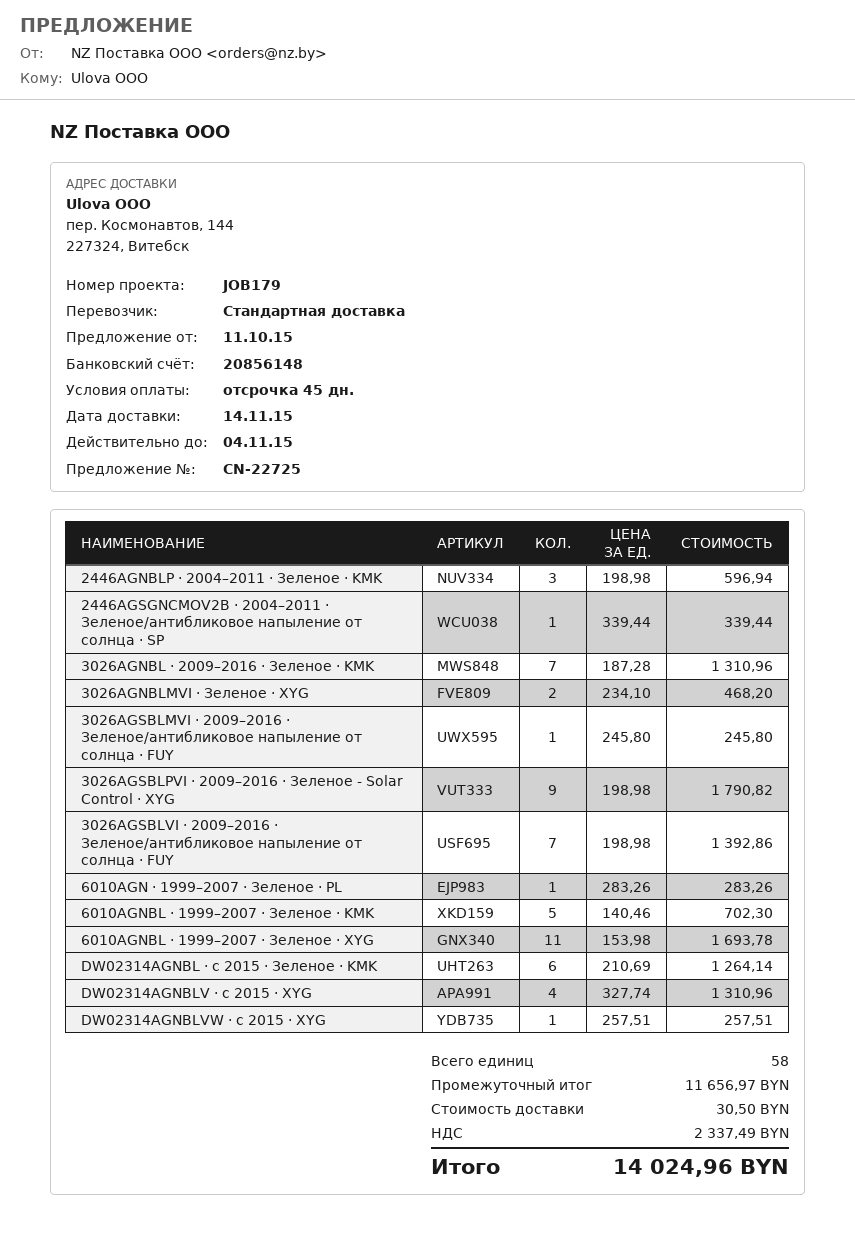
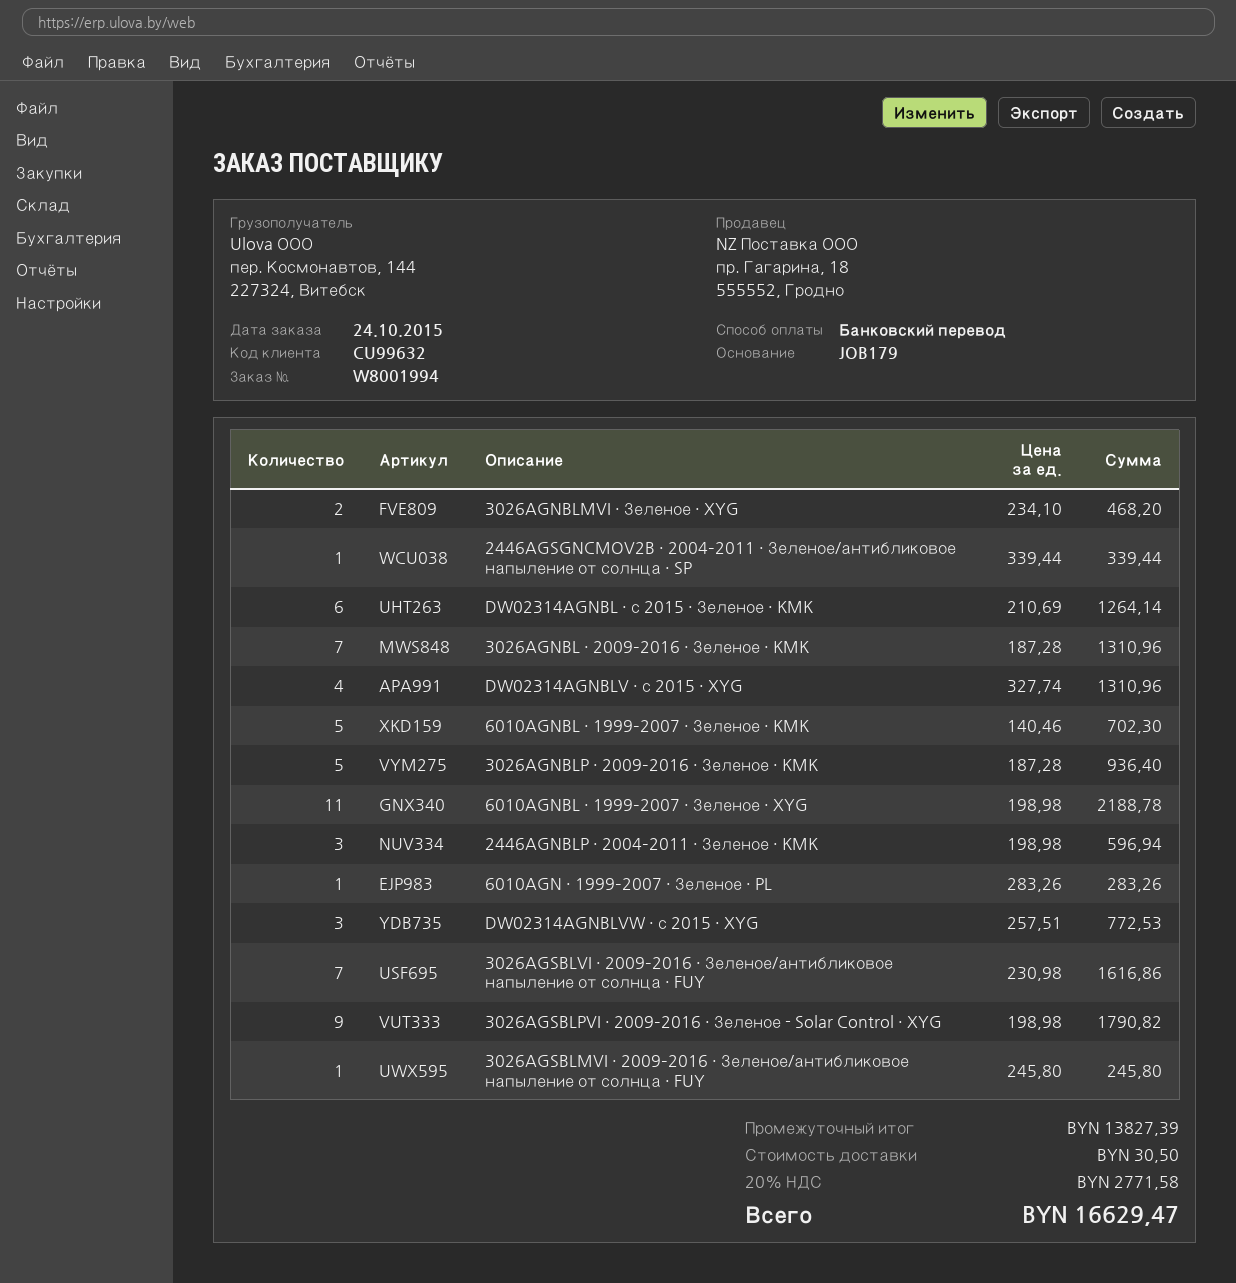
3026AGSBLVI · 2009–2016 · Зеленое/антибликовое напыление от солнца · FUY: 7 x 198.98 = 1392.86 -> 7 x 230.98 = 1616.86
6010AGNBL · 1999–2007 · Зеленое · XYG: 11 x 153.98 = 1693.78 -> 11 x 198.98 = 2188.78
DW02314AGNBLVW · с 2015 · XYG: 1 x 257.51 = 257.51 -> 3 x 257.51 = 772.53
3026AGNBLP · 2009–2016 · Зеленое · KMK: none -> 5 x 187.28 = 936.40
subtotal: 11656.97 -> 13827.39
tax: 2337.49 -> 2771.58
total: 14024.96 -> 16629.47

